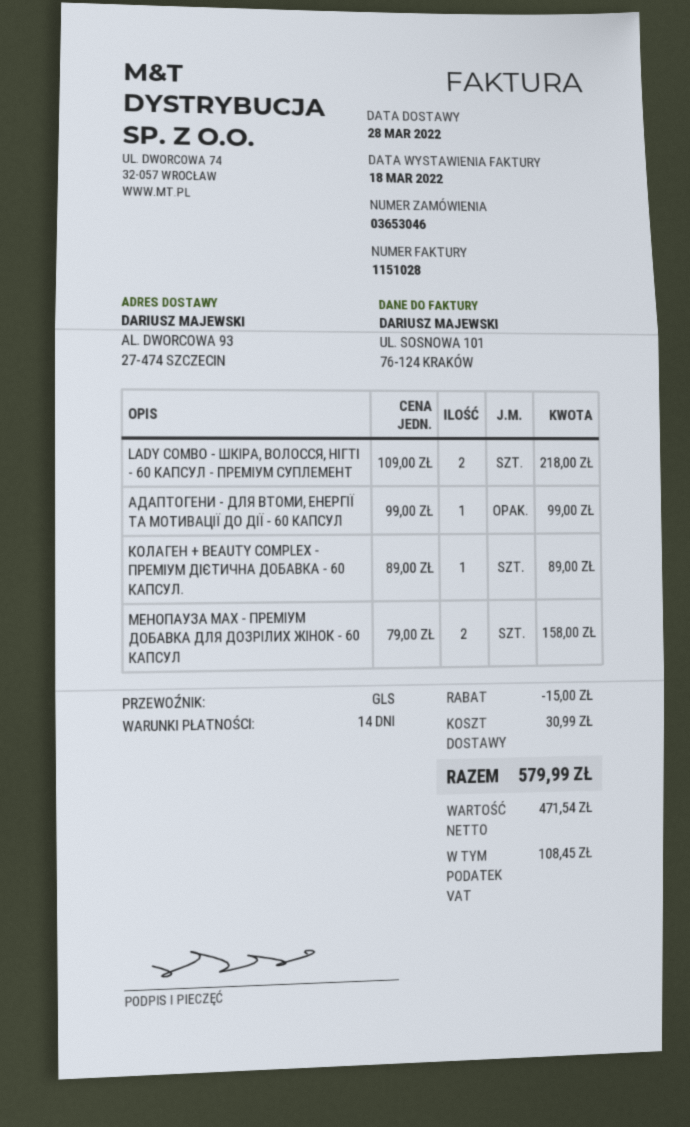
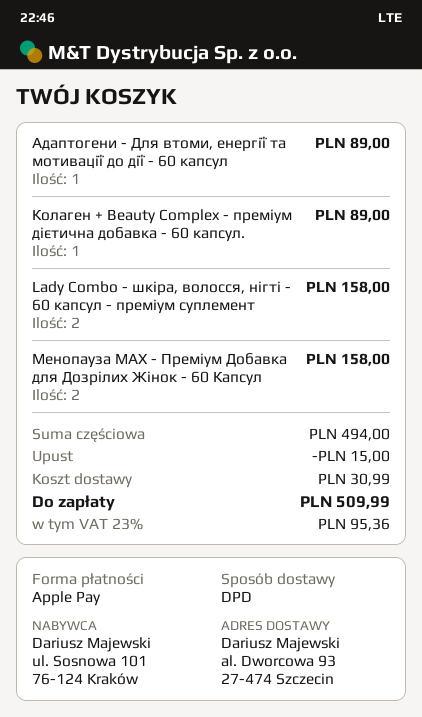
shipping method: GLS -> DPD
LADY COMBO - ШКІРА, ВОЛОССЯ, НІГТІ - 60 КАПСУЛ - ПРЕМІУМ СУПЛЕМЕНТ: 2 for 218.00 -> 2 for 158.00
АДАПТОГЕНИ - ДЛЯ ВТОМИ, ЕНЕРГІЇ ТА МОТИВАЦІЇ ДО ДІЇ - 60 КАПСУЛ: 1 for 99.00 -> 1 for 89.00
tax: 108.45 -> 95.36
total: 579.99 -> 509.99

